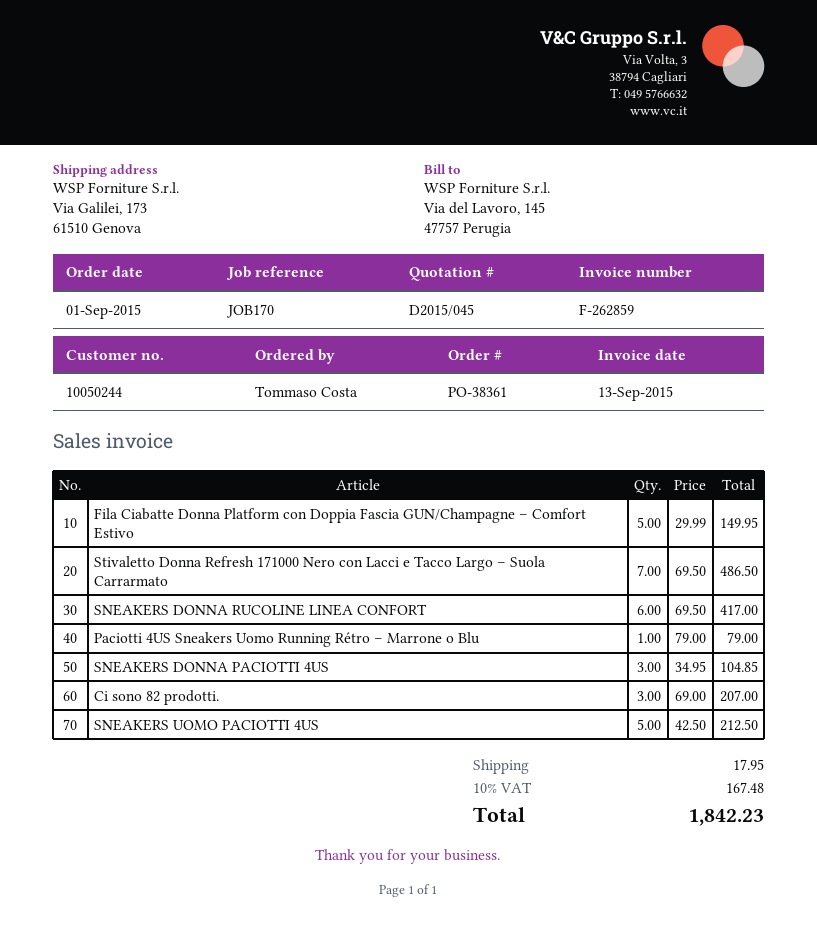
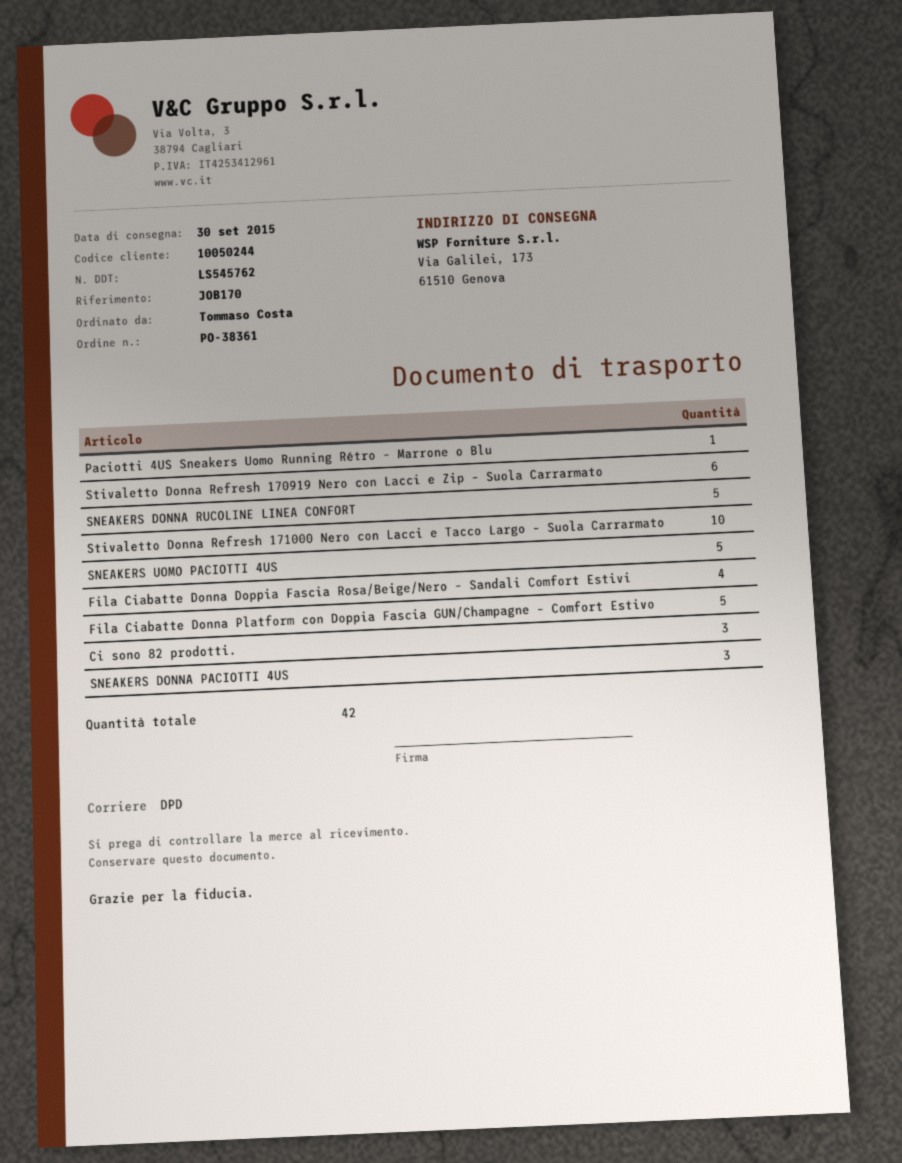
Stivaletto Donna Refresh 171000 Nero con Lacci e Tacco Largo – Suola Carrarmato: 7 -> 10
SNEAKERS DONNA RUCOLINE LINEA CONFORT: 6 -> 5
Stivaletto Donna Refresh 170919 Nero con Lacci e Zip – Suola Carrarmato: none -> 6
Fila Ciabatte Donna Doppia Fascia Rosa/Beige/Nero – Sandali Comfort Estivi: none -> 4

